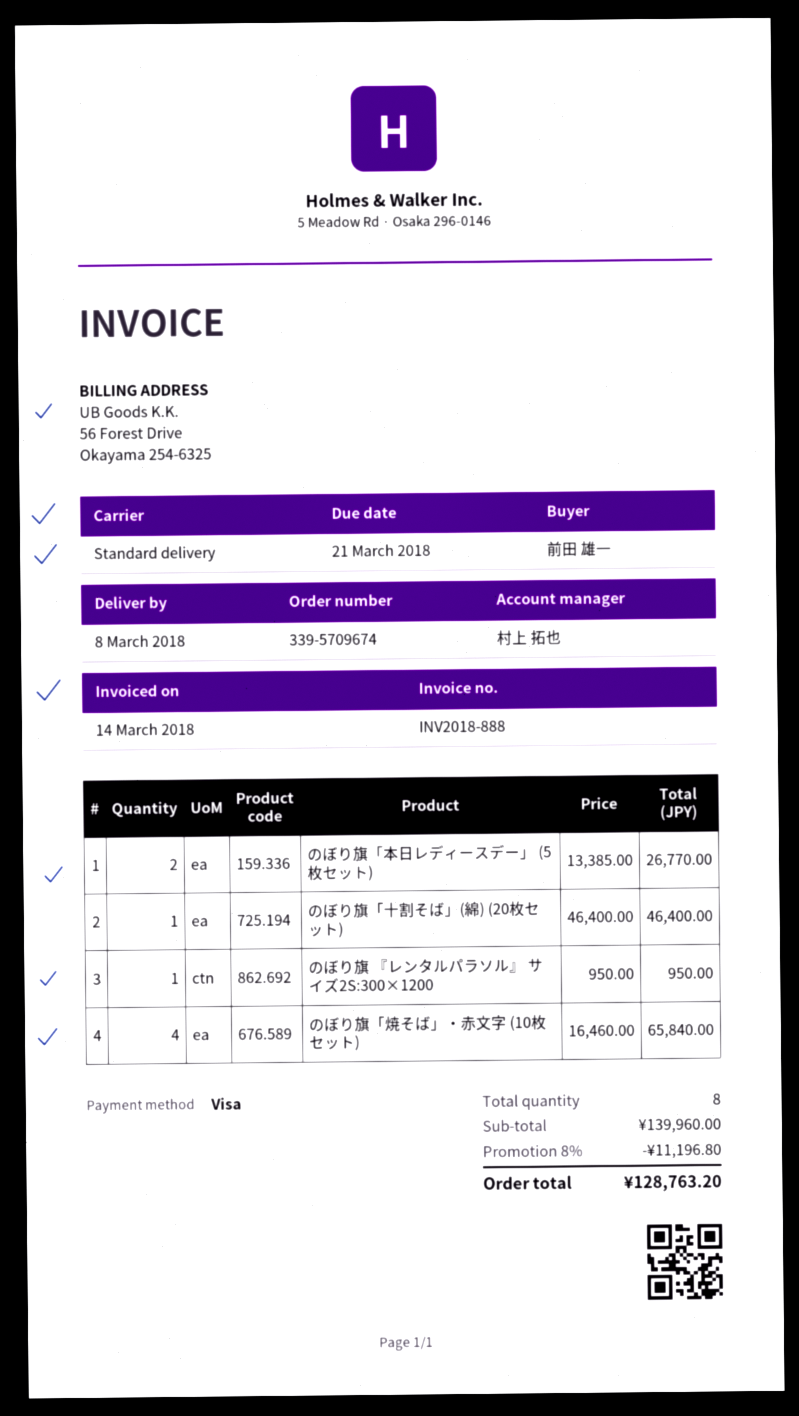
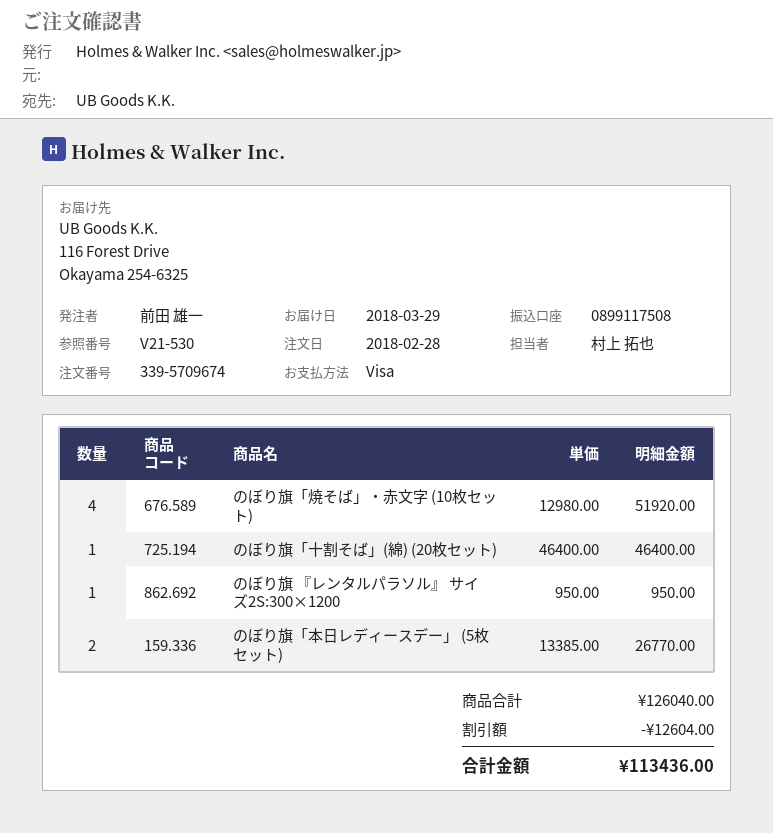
delivery date: 2018-03-08 -> 2018-03-29
のぼり旗「焼そば」・赤文字 (10枚セット): 4 x 16460.00 = 65840.00 -> 4 x 12980.00 = 51920.00
subtotal: 139960.00 -> 126040.00
discount: 11196.80 -> 12604.00
total: 128763.20 -> 113436.00

